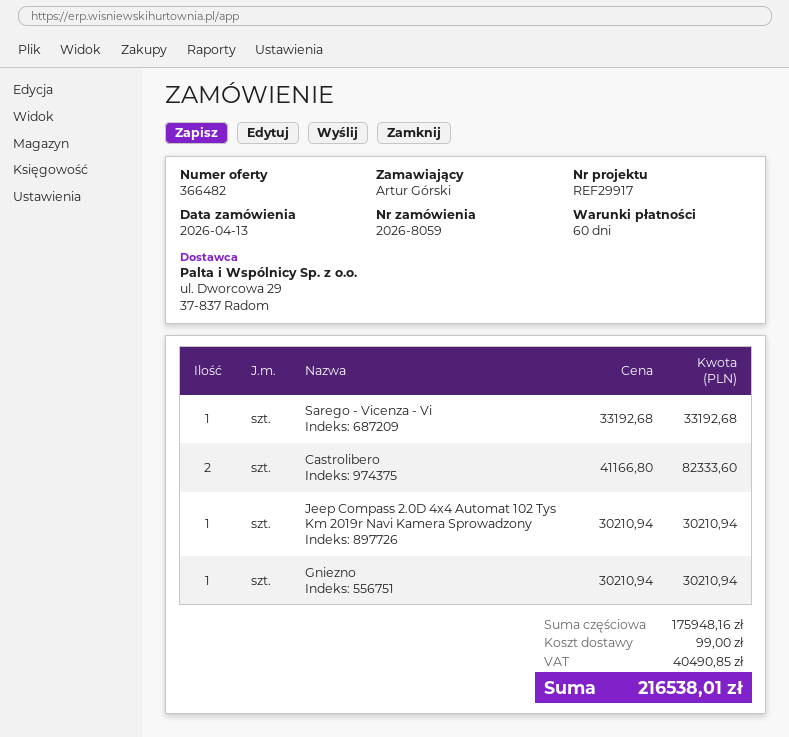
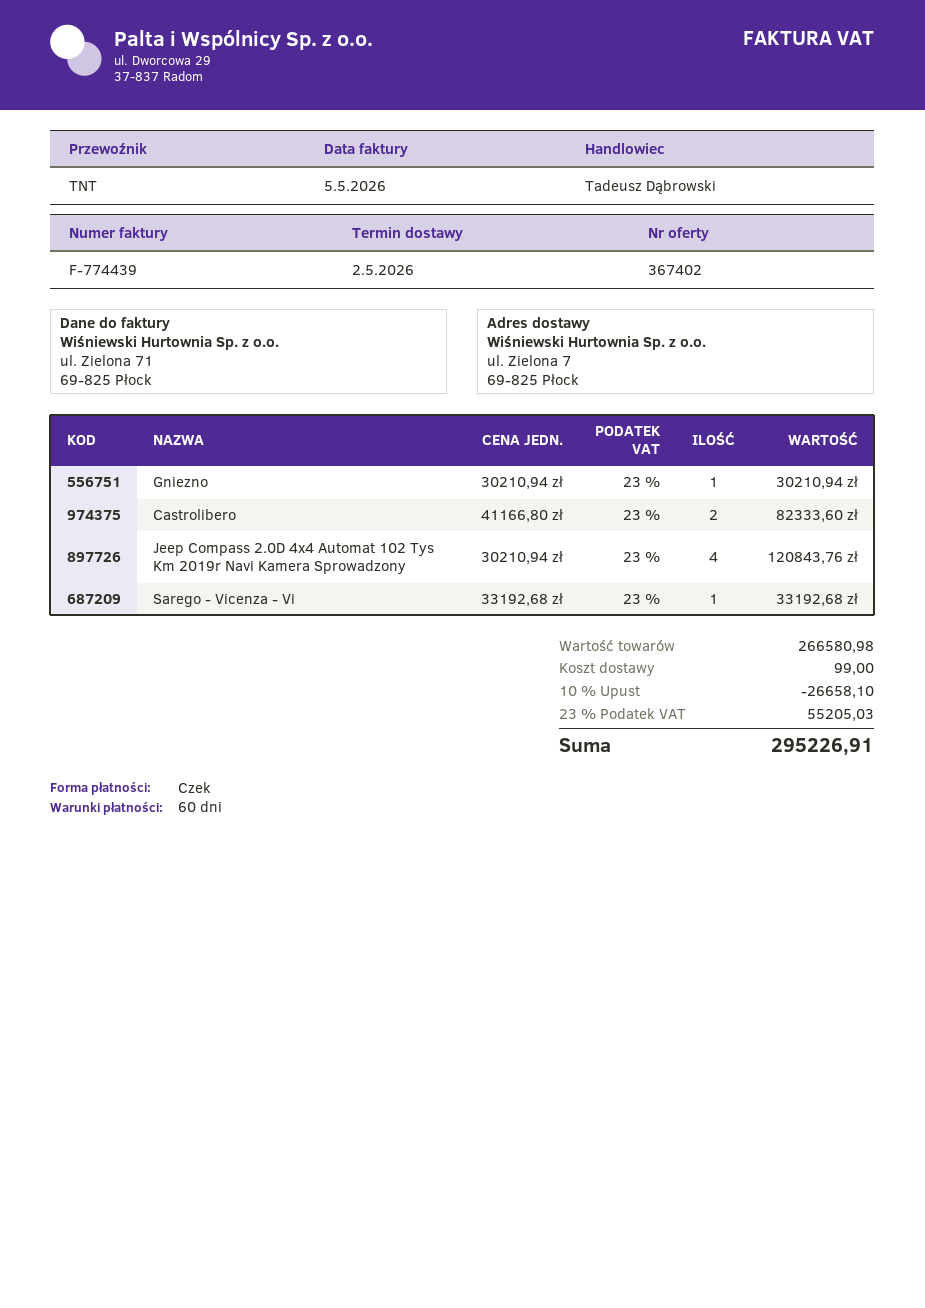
quote number: 366482 -> 367402
Jeep Compass 2.0D 4x4 Automat 102 Tys Km 2019r Navi Kamera Sprowadzony: 1 x 30210.94 = 30210.94 -> 4 x 30210.94 = 120843.76
subtotal: 175948.16 -> 266580.98
discount: none -> 10% = 26658.10
tax: 40490.85 -> 55205.03
total: 216538.01 -> 295226.91

